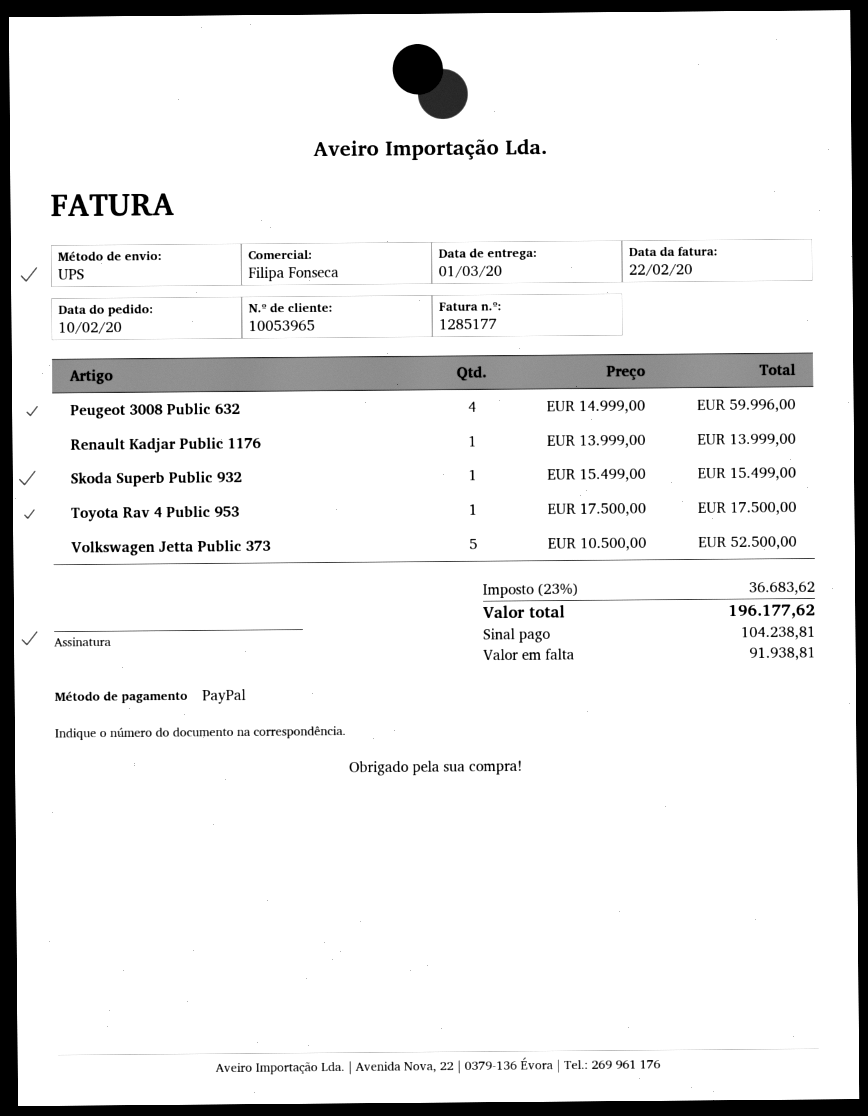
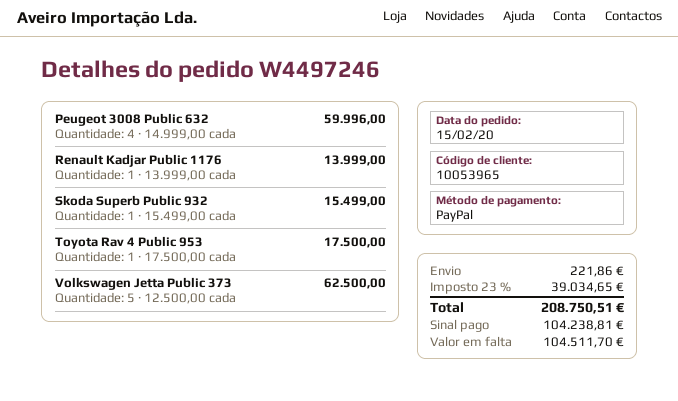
order date: 2020-02-10 -> 2020-02-15
Volkswagen Jetta Public 373: 5 x 10500.00 = 52500.00 -> 5 x 12500.00 = 62500.00
shipping: none -> 221.86
tax: 23% = 36683.62 -> 23% = 39034.65
total: 196177.62 -> 208750.51
balance: 91938.81 -> 104511.70

